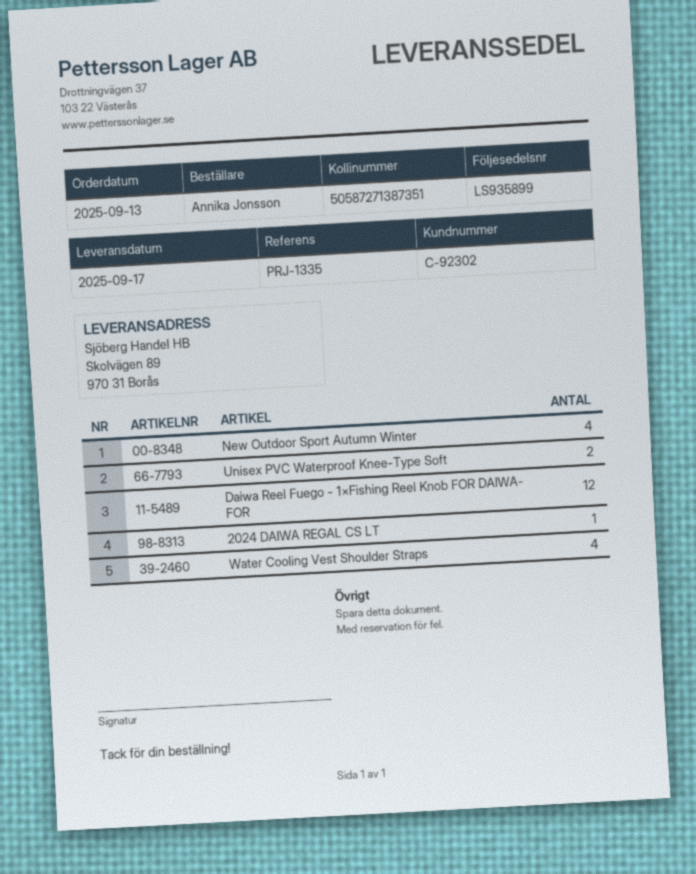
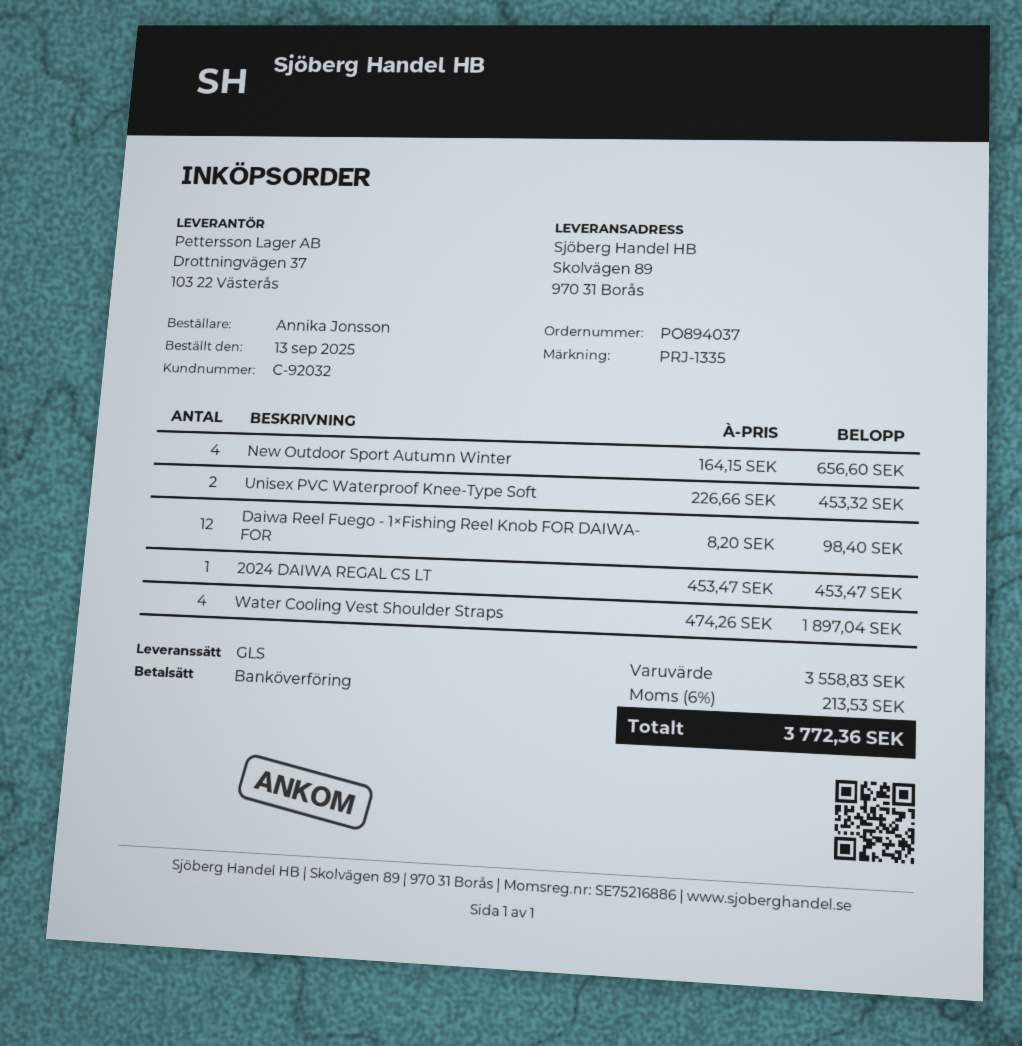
customer number: C-92302 -> C-92032

